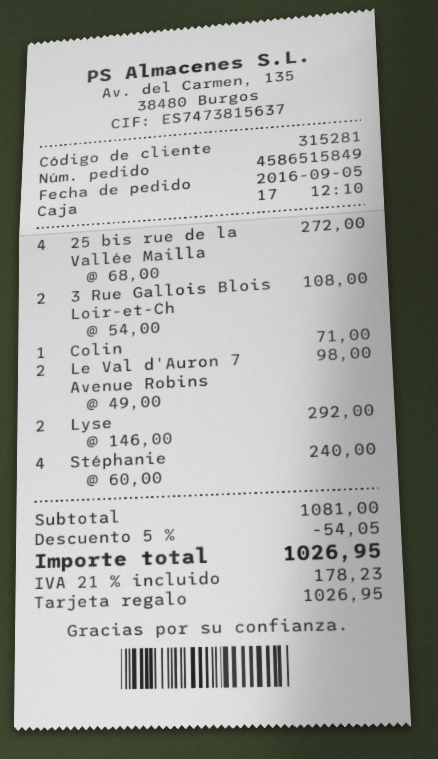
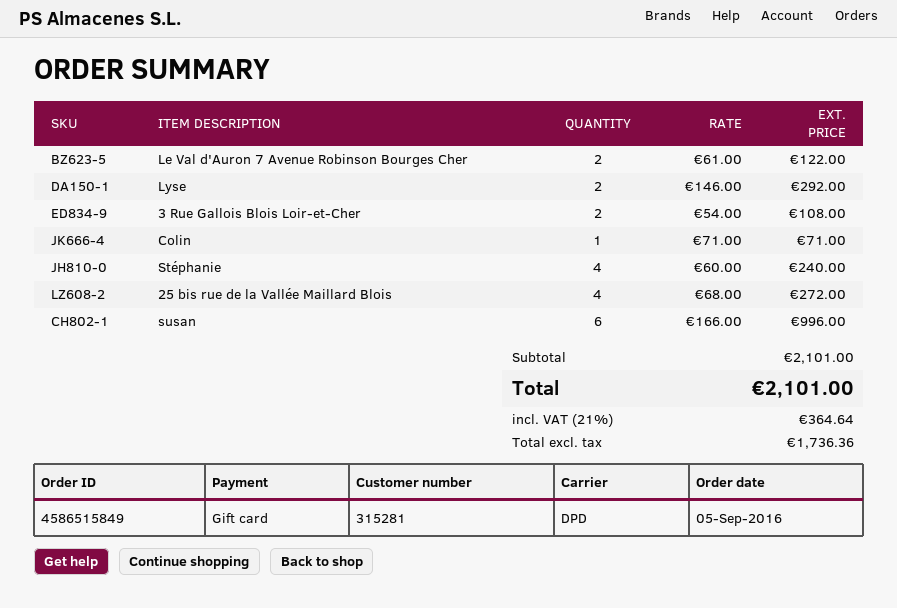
Le Val d'Auron 7 Avenue Robins: 2 x 49.00 = 98.00 -> 2 x 61.00 = 122.00
susan: none -> 6 x 166.00 = 996.00
subtotal: 1081.00 -> 2101.00
discount: 5% = 54.05 -> none
tax: 21% = 178.23 -> 21% = 364.64
total: 1026.95 -> 2101.00

